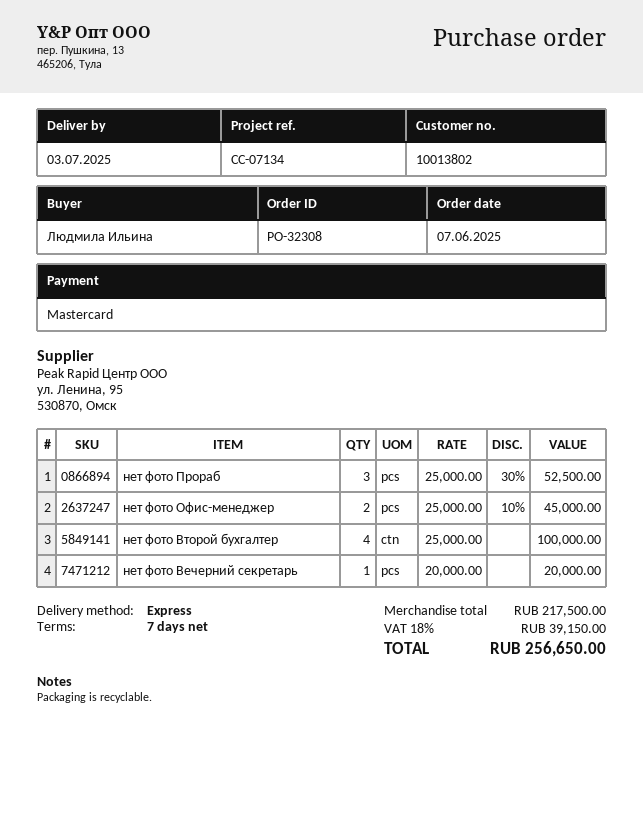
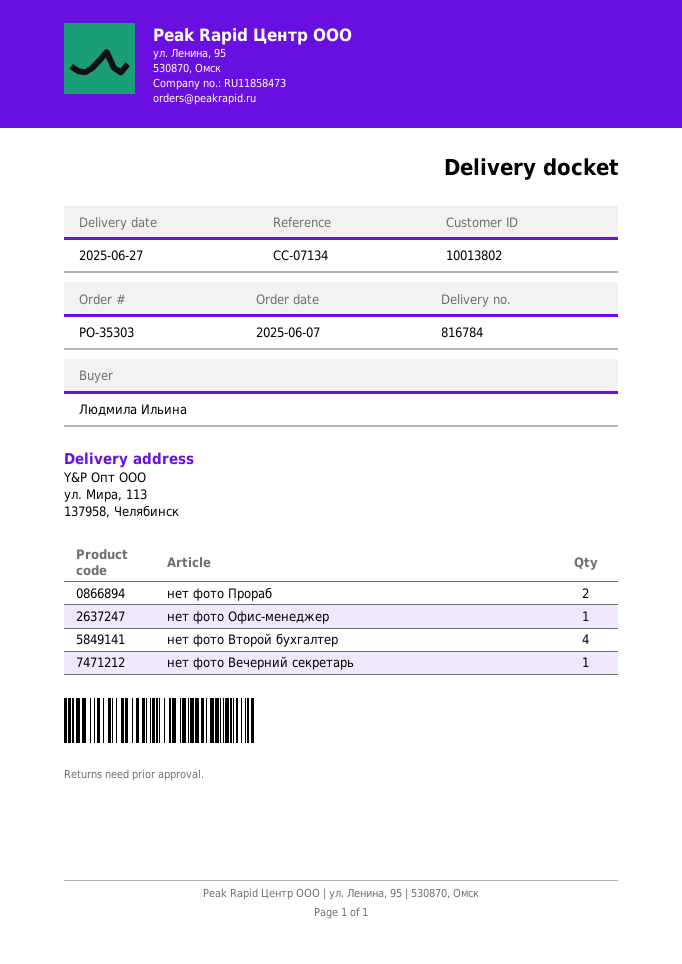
order number: PO-32308 -> PO-35303
delivery date: 2025-07-03 -> 2025-06-27
нет фото Прораб: 3 -> 2
нет фото Офис-менеджер: 2 -> 1

